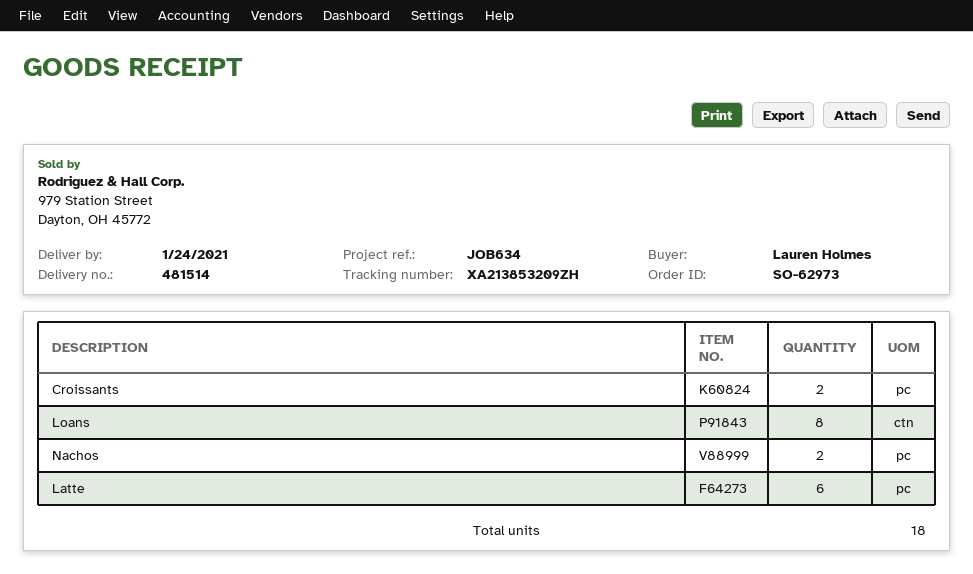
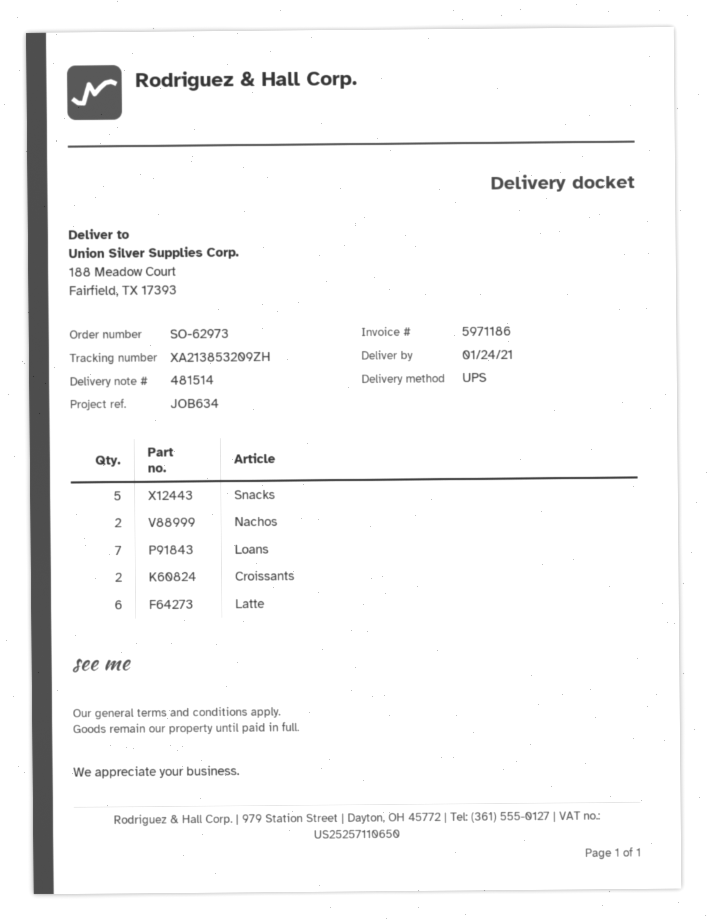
Loans: 8 -> 7
Snacks: none -> 5

